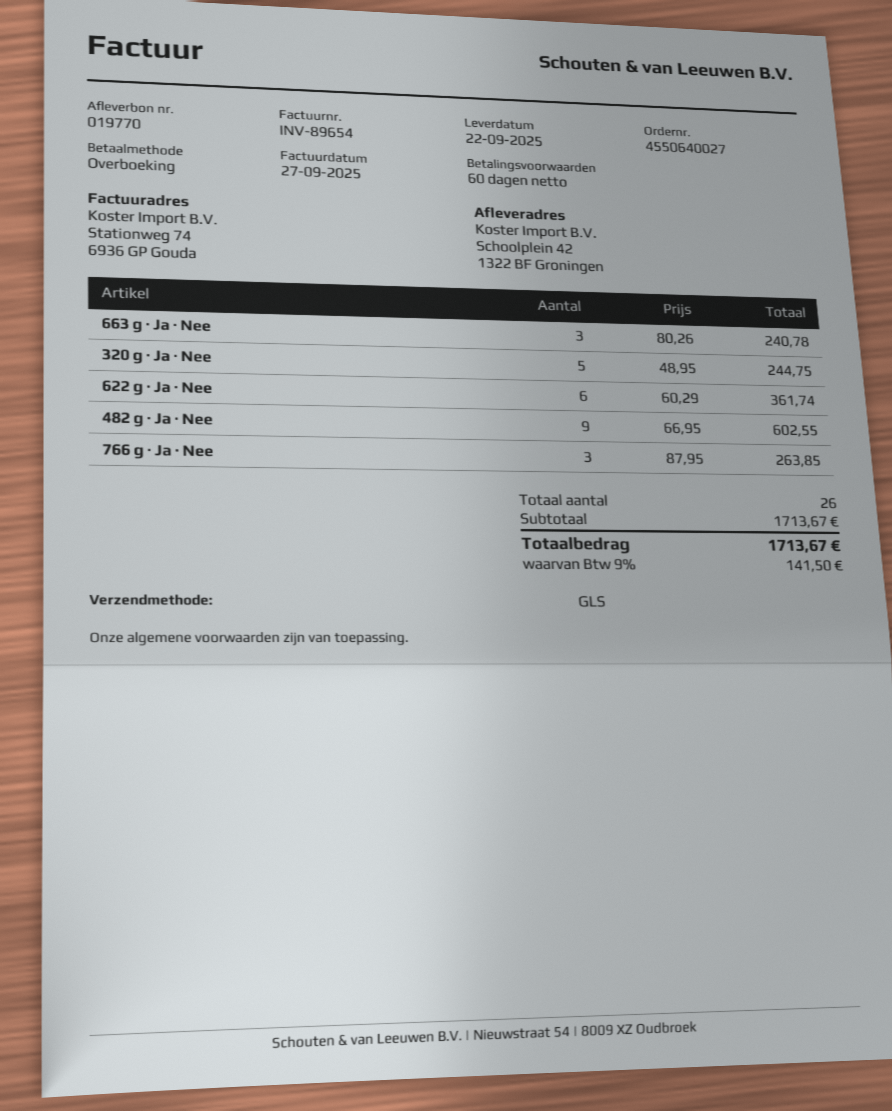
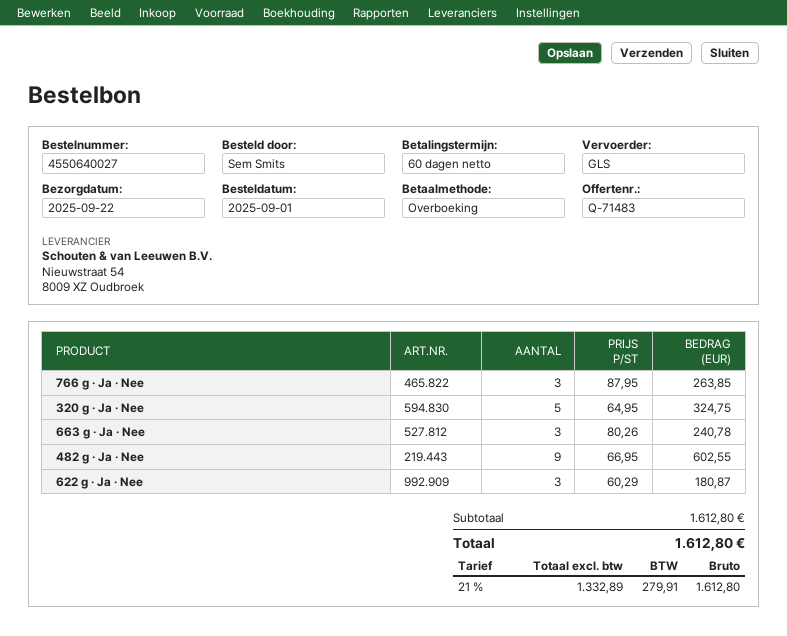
320 g · Ja · Nee: 5 x 48.95 = 244.75 -> 5 x 64.95 = 324.75
622 g · Ja · Nee: 6 x 60.29 = 361.74 -> 3 x 60.29 = 180.87
subtotal: 1713.67 -> 1612.80
tax: 9% = 141.50 -> 21% = 279.91
total: 1713.67 -> 1612.80

